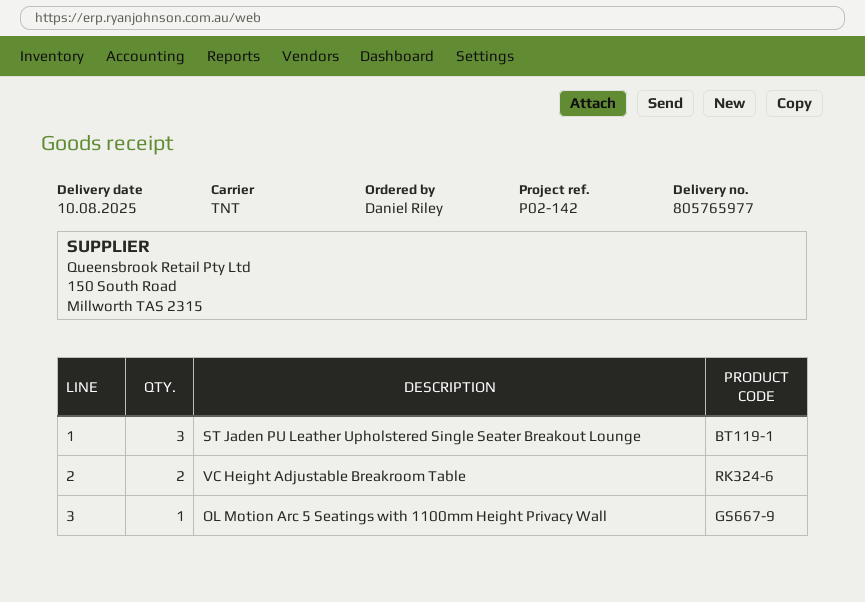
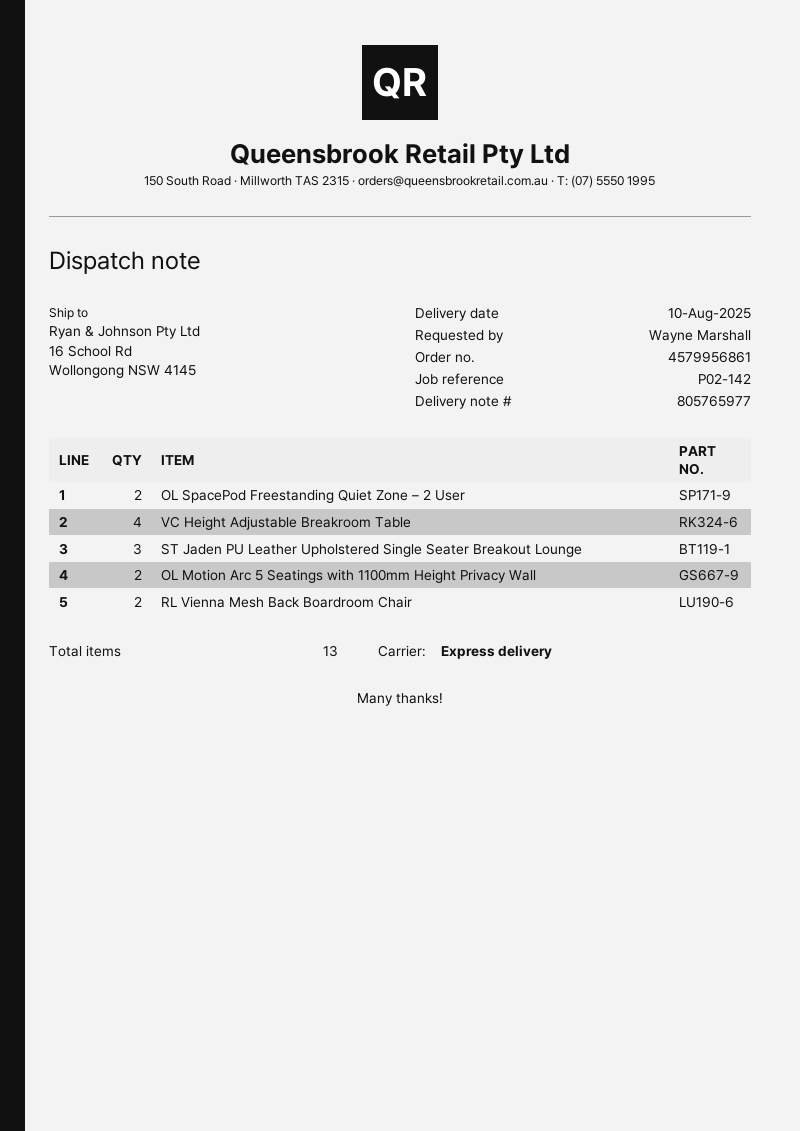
ordered by: Daniel Riley -> Wayne Marshall
shipping method: TNT -> express
VC Height Adjustable Breakroom Table: 2 -> 4
OL Motion Arc 5 Seatings with 1100mm Height Privacy Wall: 1 -> 2
OL SpacePod Freestanding Quiet Zone – 2 User: none -> 2
RL Vienna Mesh Back Boardroom Chair: none -> 2

